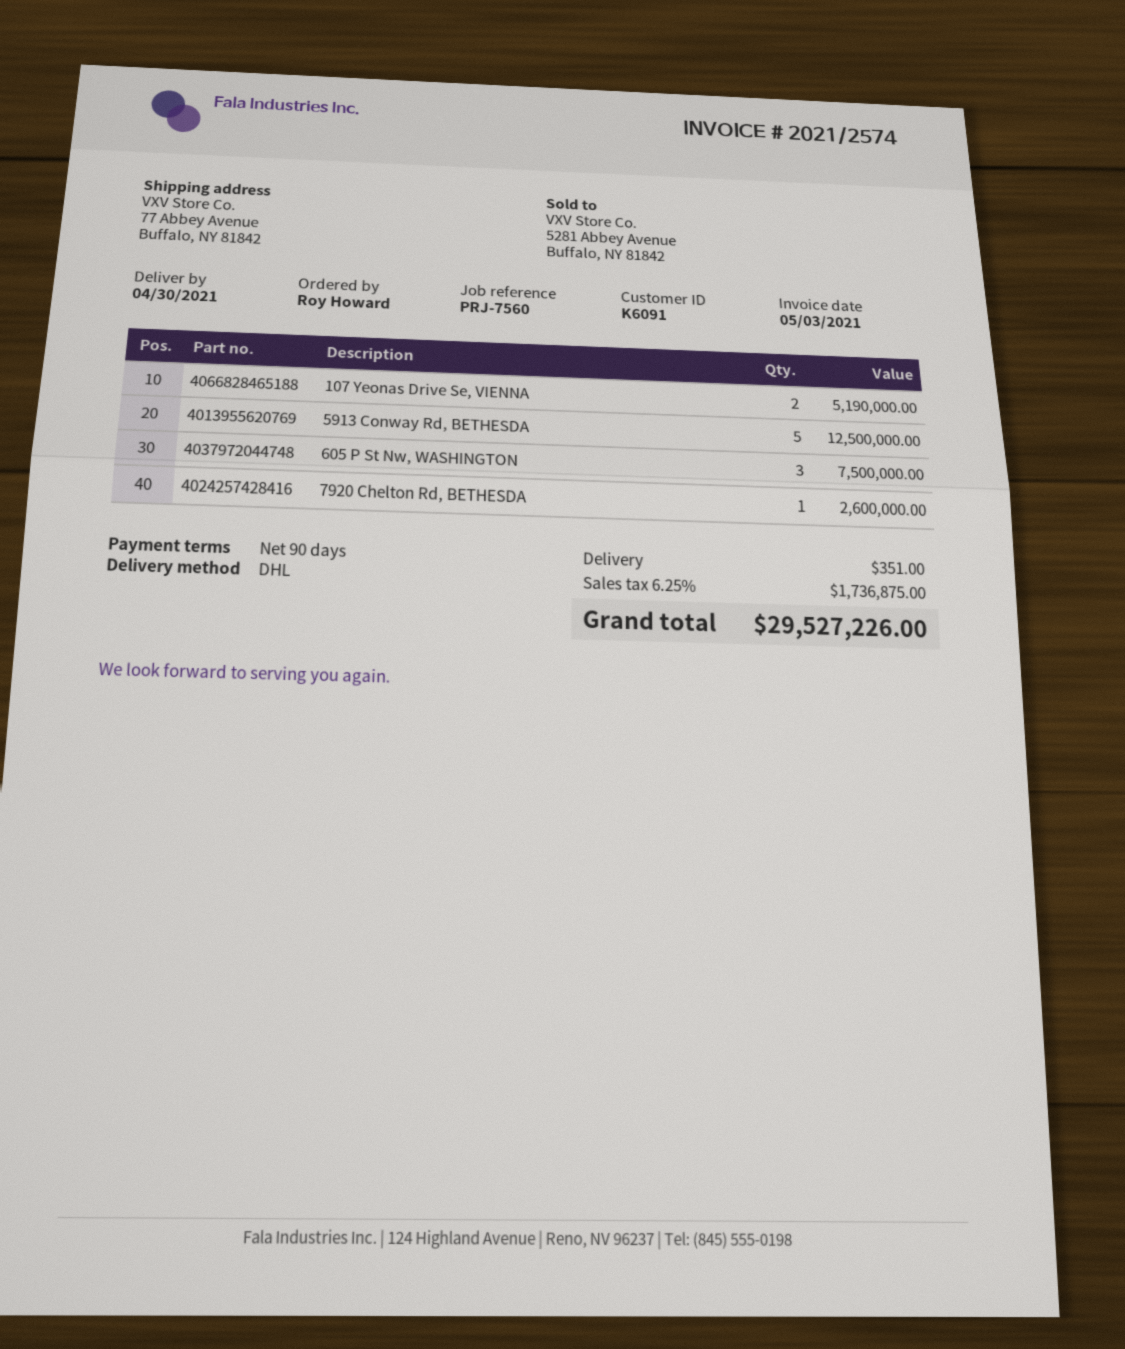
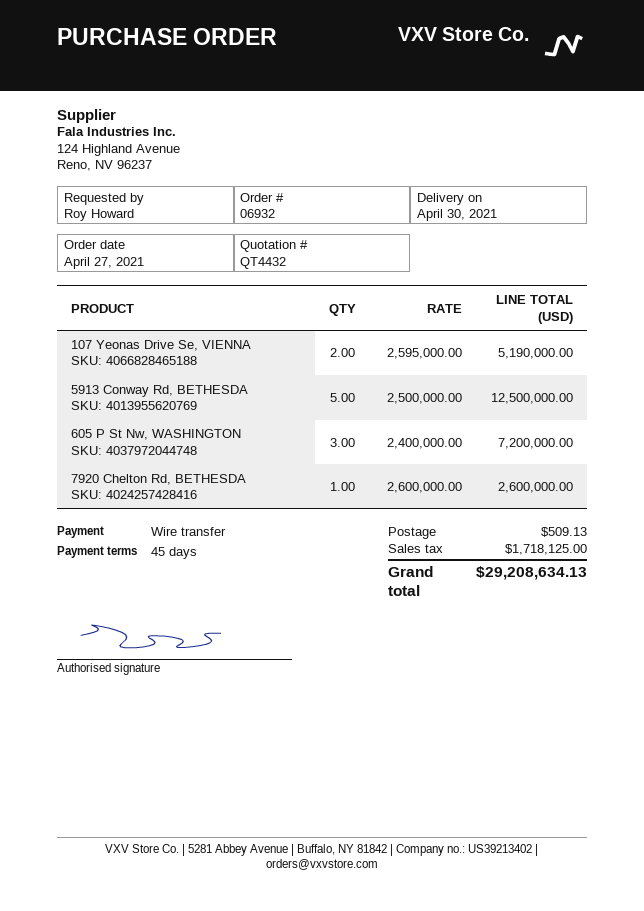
payment terms: 90 days -> 45 days
605 P St Nw, WASHINGTON: 3 for 7500000.00 -> 3 for 7200000.00
shipping: 351.00 -> 509.13
tax: 1736875.00 -> 1718125.00
total: 29527226.00 -> 29208634.13

